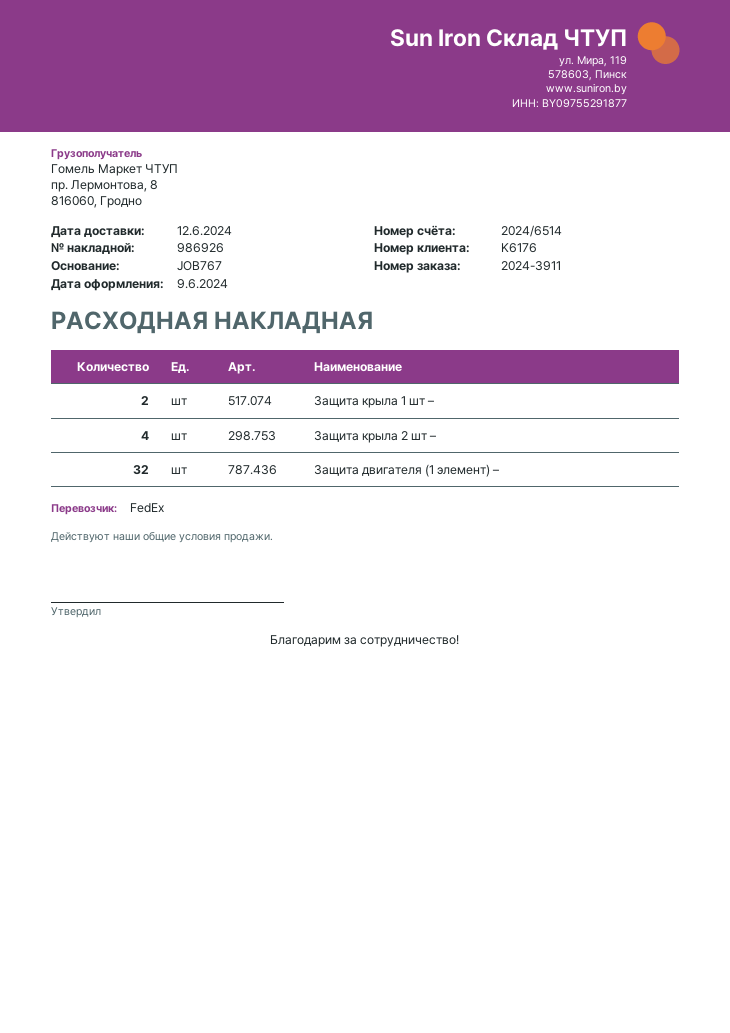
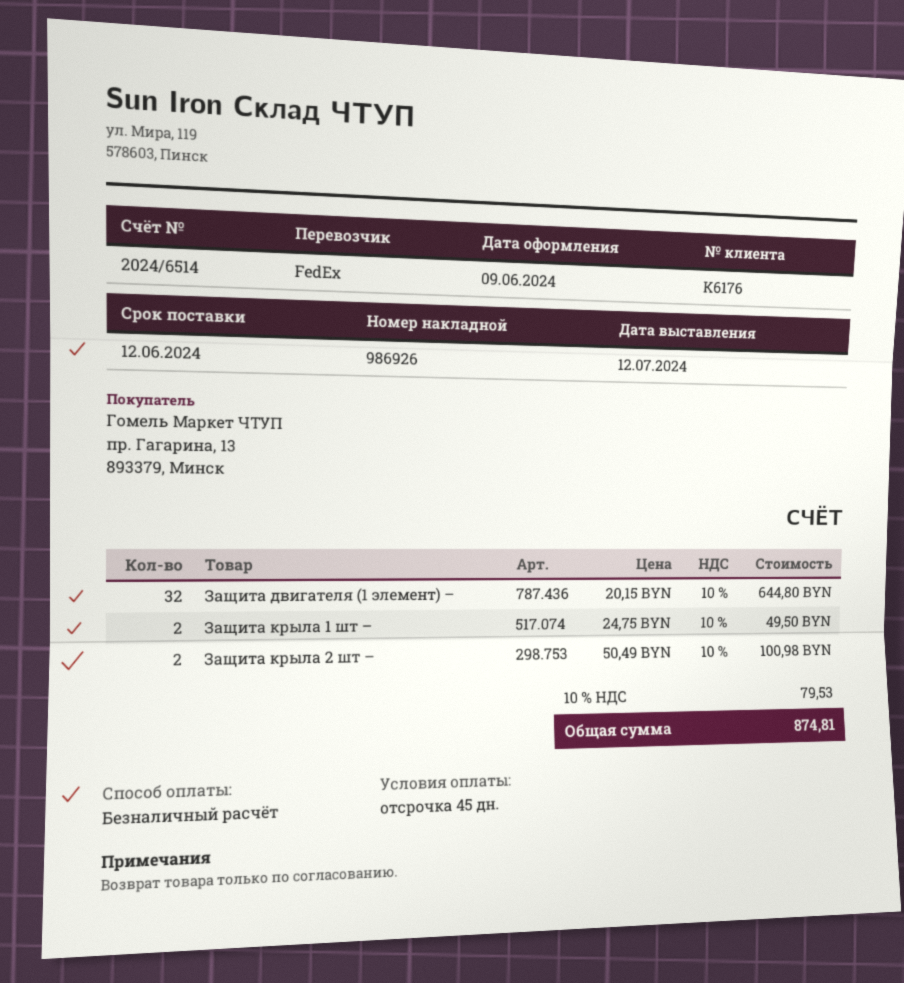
Защита крыла 2 шт –: 4 -> 2

